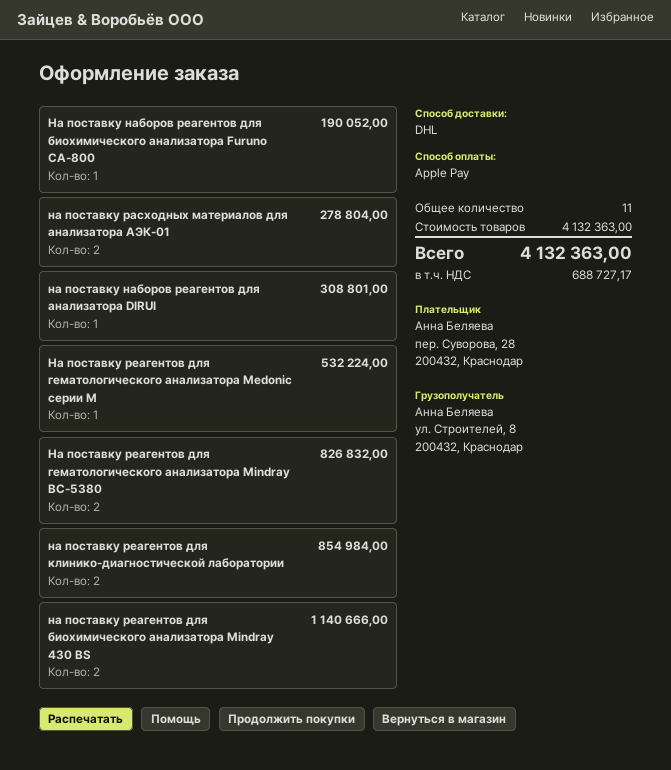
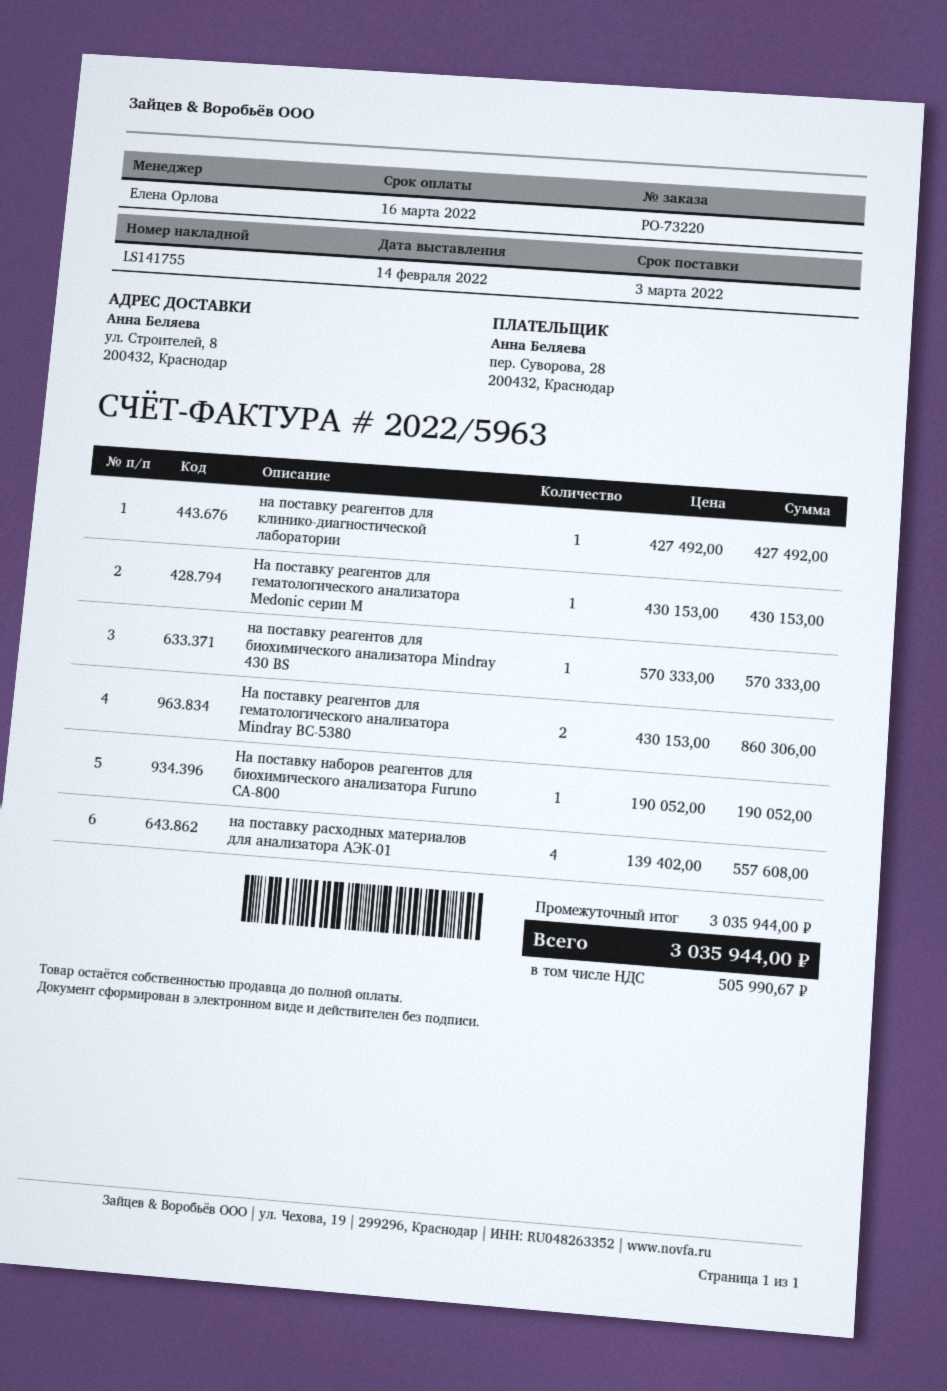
на поставку расходных материалов для анализатора АЭК-01: 2 for 278804.00 -> 4 for 557608.00
на поставку наборов реагентов для анализатора DIRUI: 1 for 308801.00 -> none
На поставку реагентов для гематологического анализатора Medonic серии М: 1 for 532224.00 -> 1 for 430153.00
На поставку реагентов для гематологического анализатора Mindray BC-5380: 2 for 826832.00 -> 2 for 860306.00
на поставку реагентов для клинико-диагностической лаборатории: 2 for 854984.00 -> 1 for 427492.00
на поставку реагентов для биохимического анализатора Mindray 430 BS: 2 for 1140666.00 -> 1 for 570333.00
subtotal: 4132363.00 -> 3035944.00
tax: 688727.17 -> 505990.67
total: 4132363.00 -> 3035944.00

